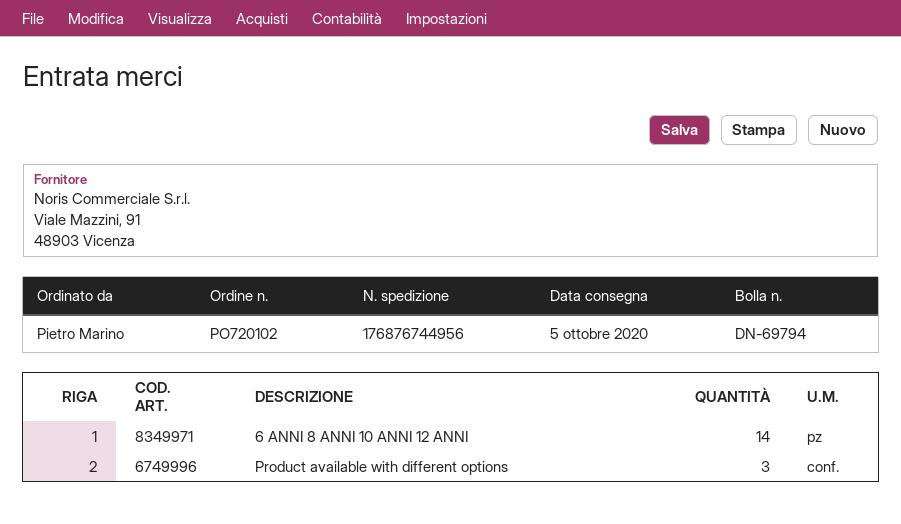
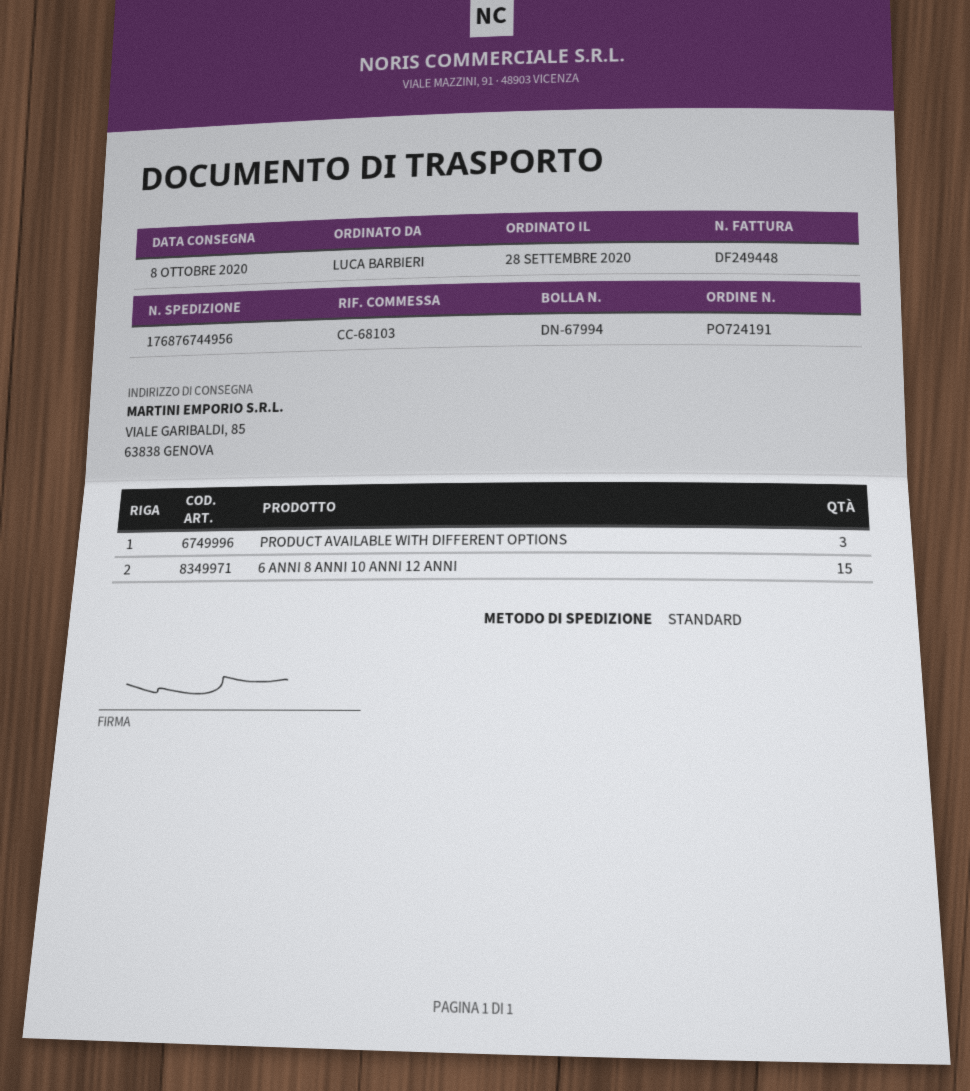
order number: PO720102 -> PO724191
delivery note number: DN-69794 -> DN-67994
delivery date: 2020-10-05 -> 2020-10-08
ordered by: Pietro Marino -> LUCA BARBIERI
6 ANNI 8 ANNI 10 ANNI 12 ANNI: 14 -> 15

